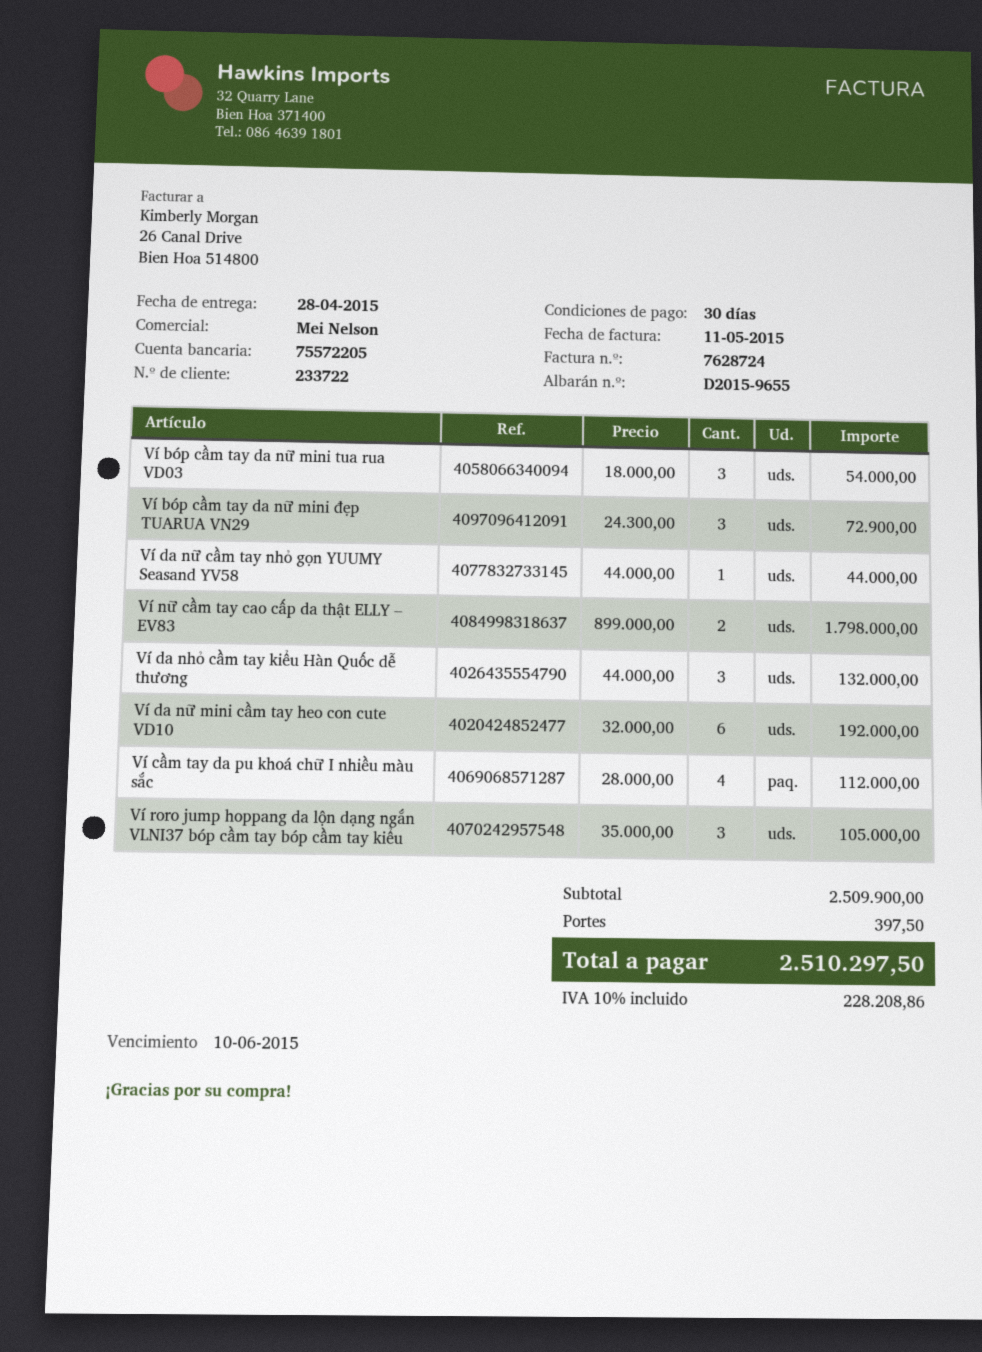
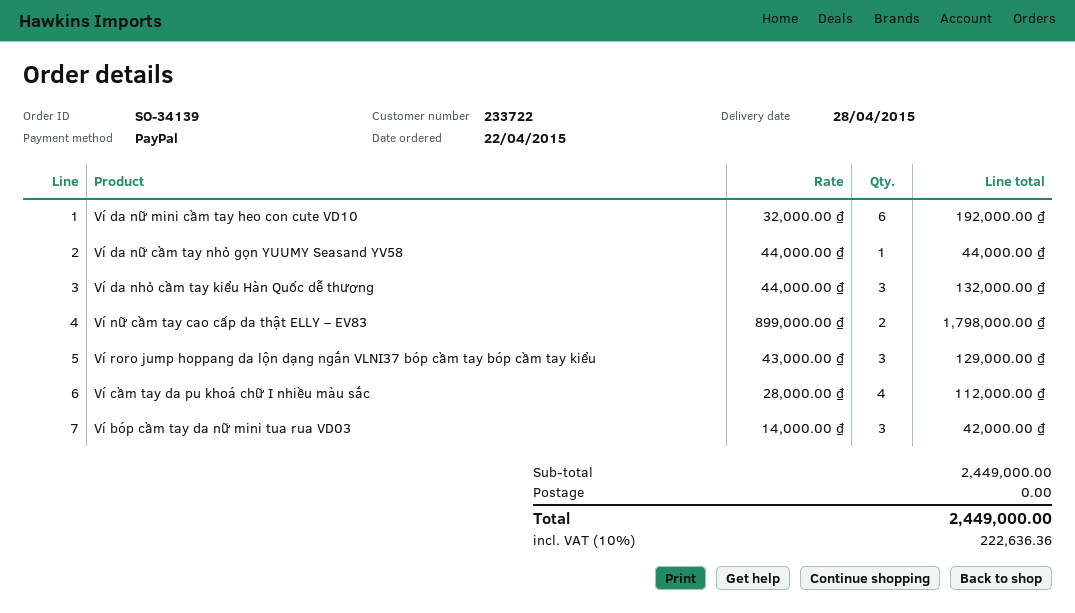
Ví bóp cầm tay da nữ mini tua rua VD03: 3 x 18000.00 = 54000.00 -> 3 x 14000.00 = 42000.00
Ví bóp cầm tay da nữ mini đẹp TUARUA VN29: 3 x 24300.00 = 72900.00 -> none
Ví roro jump hoppang da lộn dạng ngắn VLNI37 bóp cầm tay bóp cầm tay kiểu: 3 x 35000.00 = 105000.00 -> 3 x 43000.00 = 129000.00
subtotal: 2509900.00 -> 2449000.00
shipping: 397.50 -> 0.00
tax: 10% = 228208.86 -> 10% = 222636.36
total: 2510297.50 -> 2449000.00

